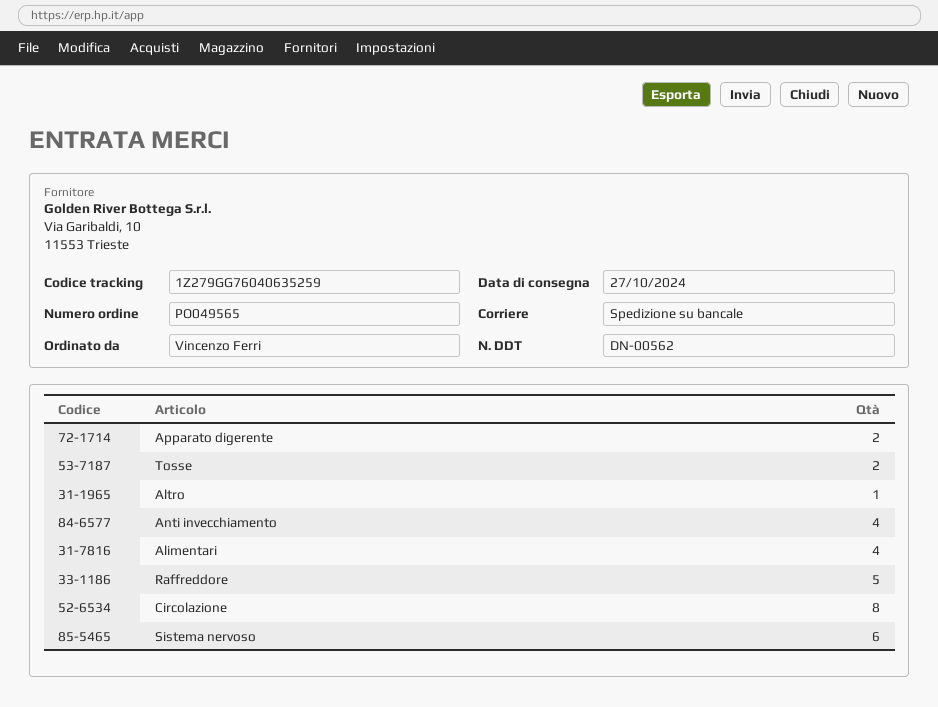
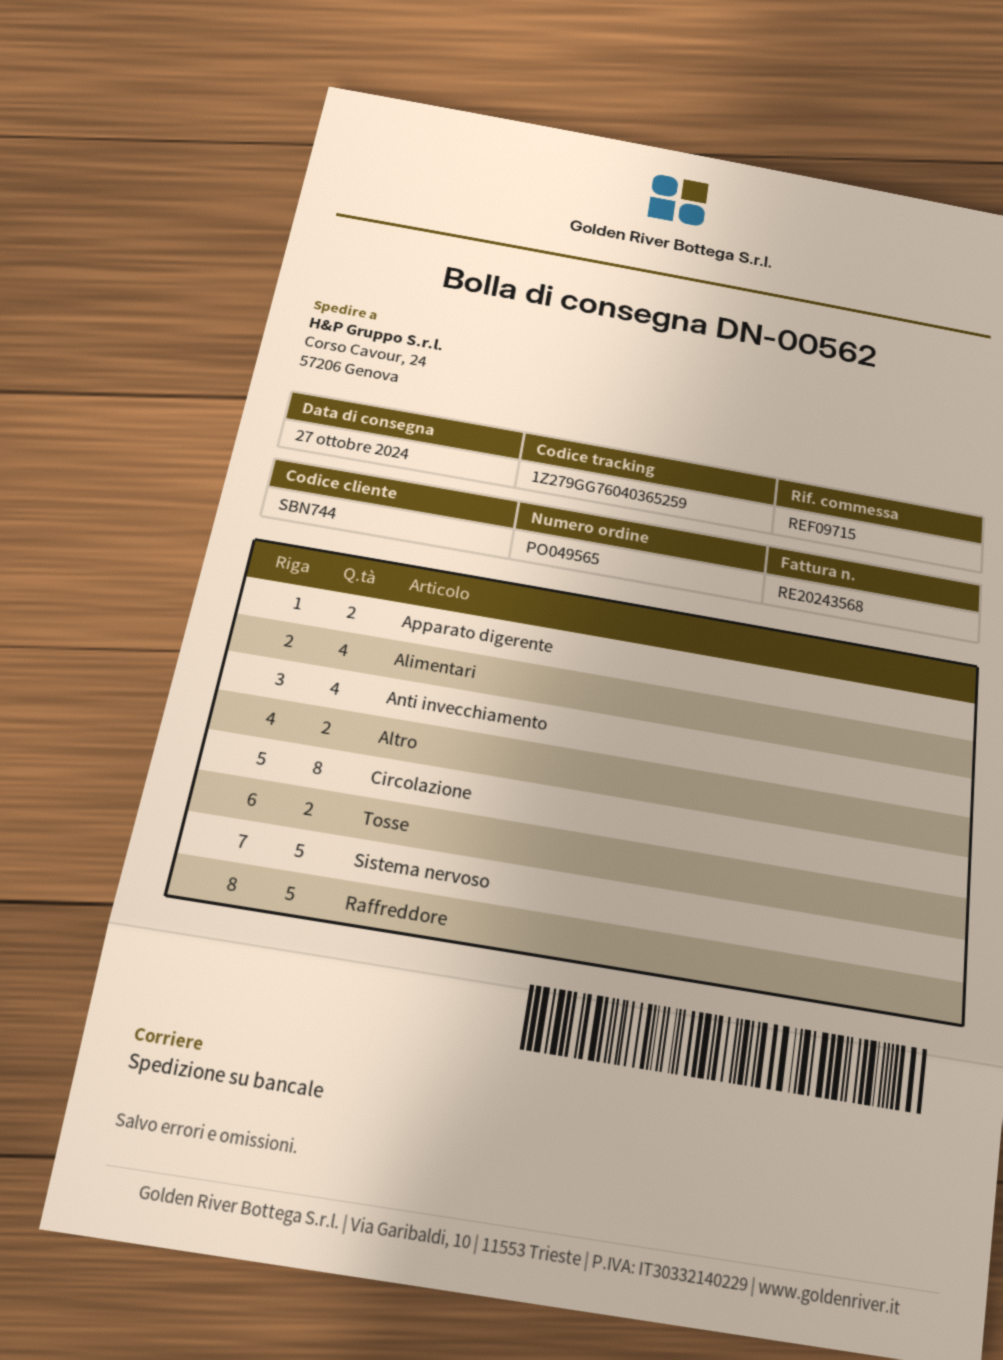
tracking number: 1Z279GG76040635259 -> 1Z279GG76040365259
Altro: 1 -> 2
Sistema nervoso: 6 -> 5

